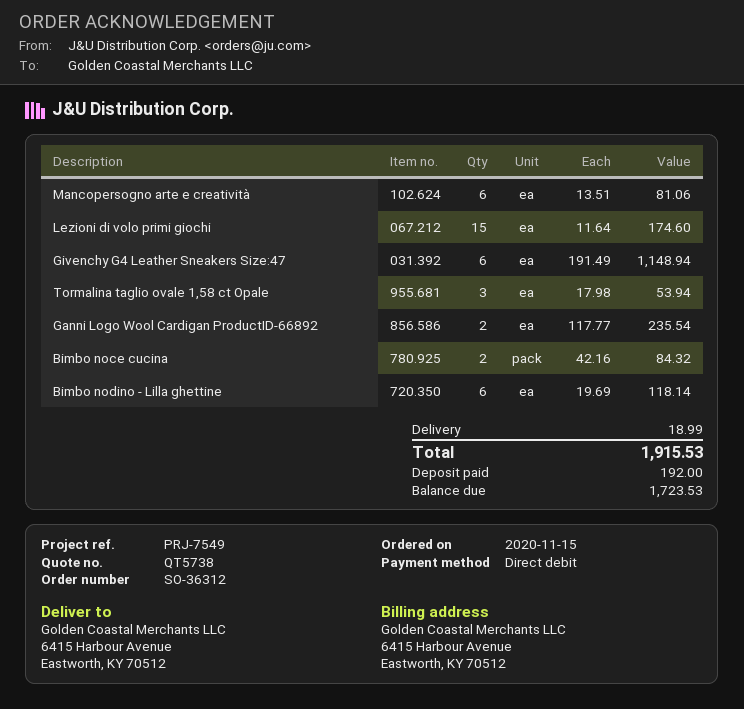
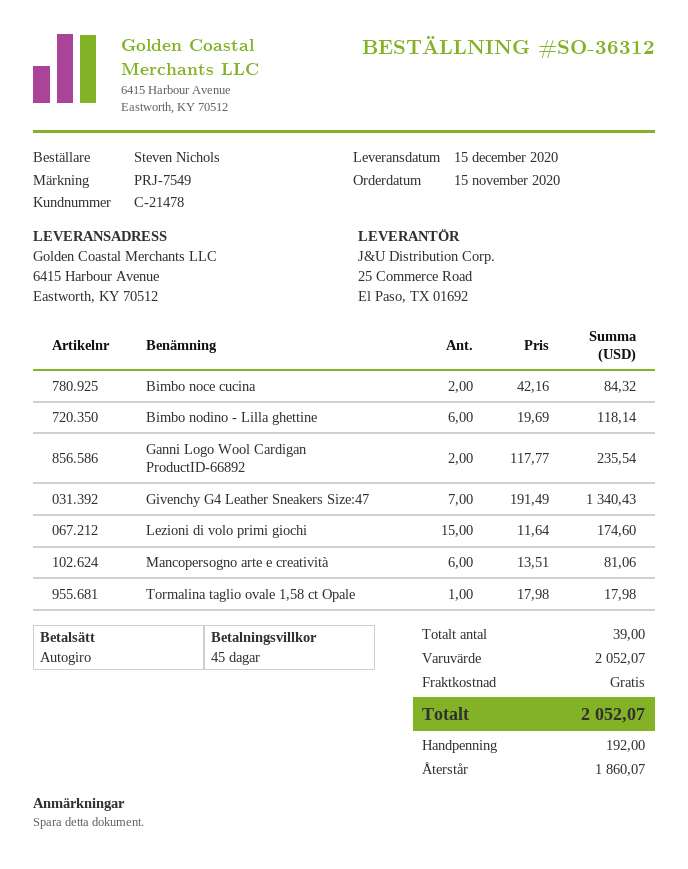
Givenchy G4 Leather Sneakers Size:47: 6 x 191.49 = 1148.94 -> 7 x 191.49 = 1340.43
Tormalina taglio ovale 1,58 ct Opale: 3 x 17.98 = 53.94 -> 1 x 17.98 = 17.98
shipping: 18.99 -> 0.00
total: 1915.53 -> 2052.07
balance: 1723.53 -> 1860.07

